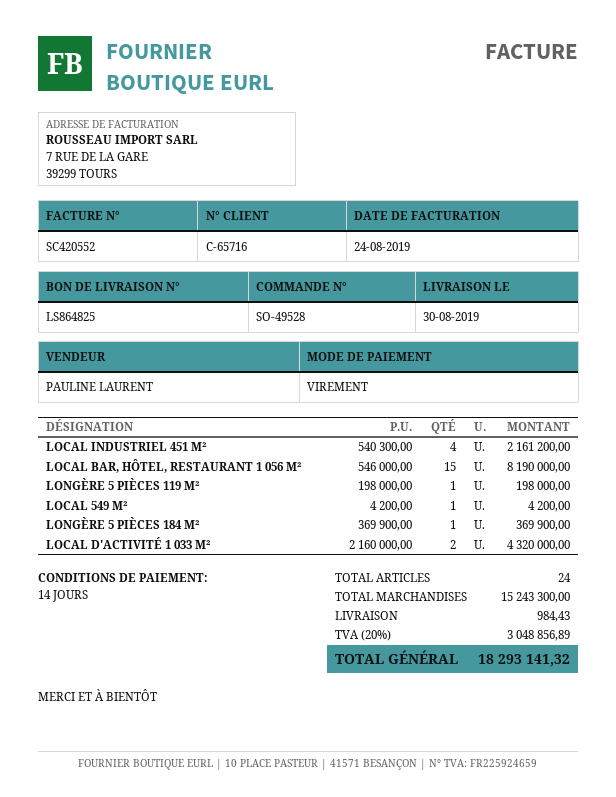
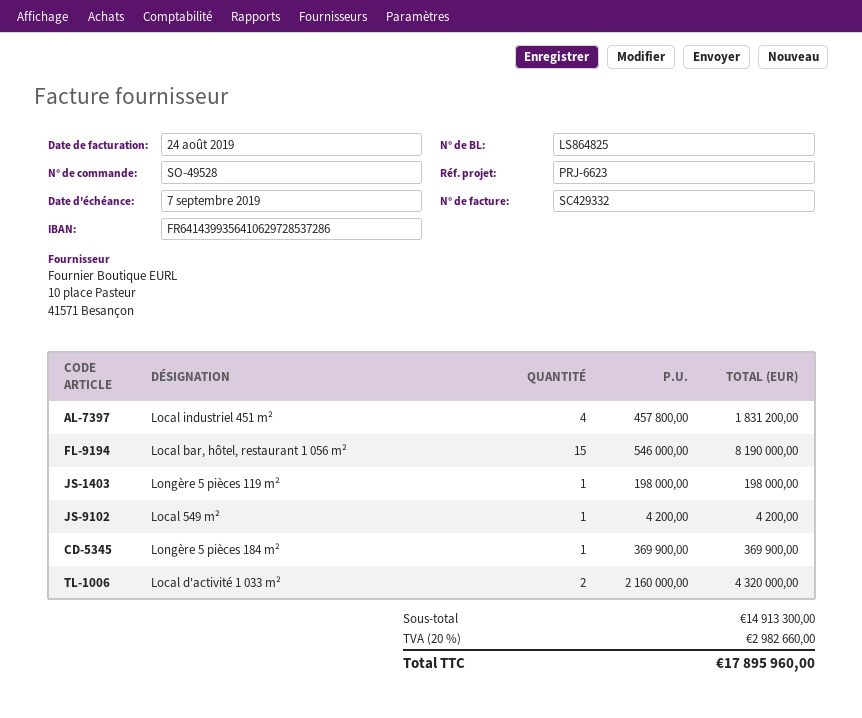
invoice number: SC420552 -> SC429332
LOCAL INDUSTRIEL 451 M²: 4 x 540300.00 = 2161200.00 -> 4 x 457800.00 = 1831200.00
subtotal: 15243300.00 -> 14913300.00
shipping: 984.43 -> none
tax: 20% = 3048856.89 -> 20% = 2982660.00
total: 18293141.32 -> 17895960.00

